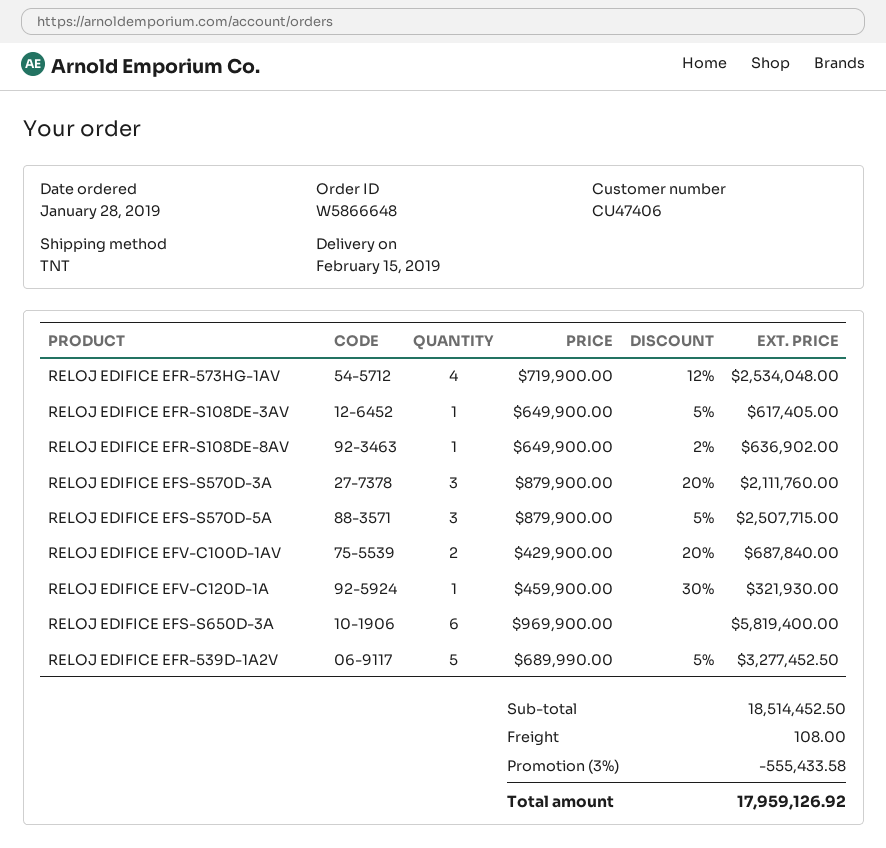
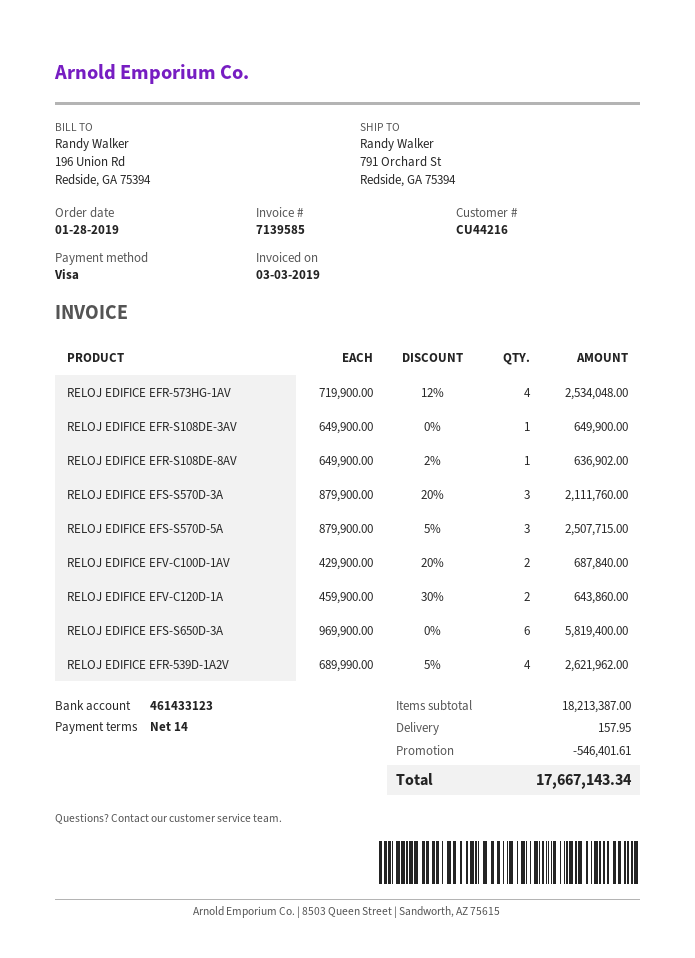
customer number: CU47406 -> CU44216
RELOJ EDIFICE EFR-S108DE-3AV: 1 x 649900.00 - 5% = 617405.00 -> 1 x 649900.00 = 649900.00
RELOJ EDIFICE EFV-C120D-1A: 1 x 459900.00 - 30% = 321930.00 -> 2 x 459900.00 - 30% = 643860.00
RELOJ EDIFICE EFR-539D-1A2V: 5 x 689990.00 - 5% = 3277452.50 -> 4 x 689990.00 - 5% = 2621962.00
subtotal: 18514452.50 -> 18213387.00
discount: 555433.58 -> 546401.61
shipping: 108.00 -> 157.95
total: 17959126.92 -> 17667143.34

